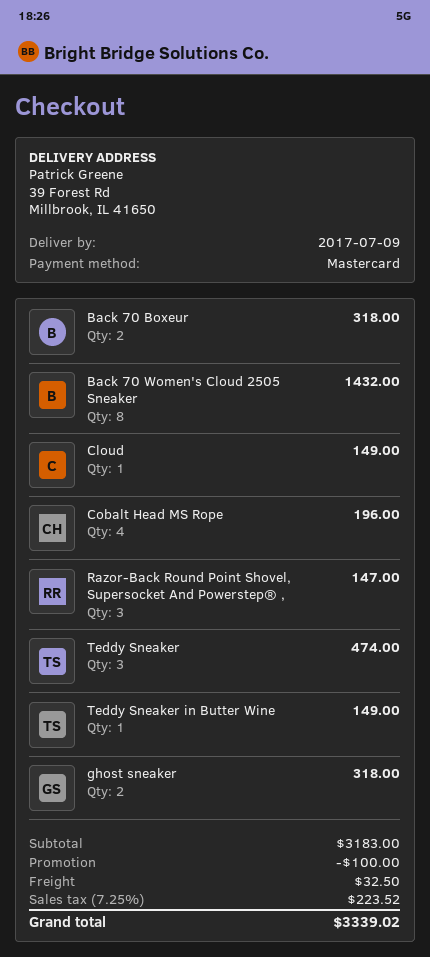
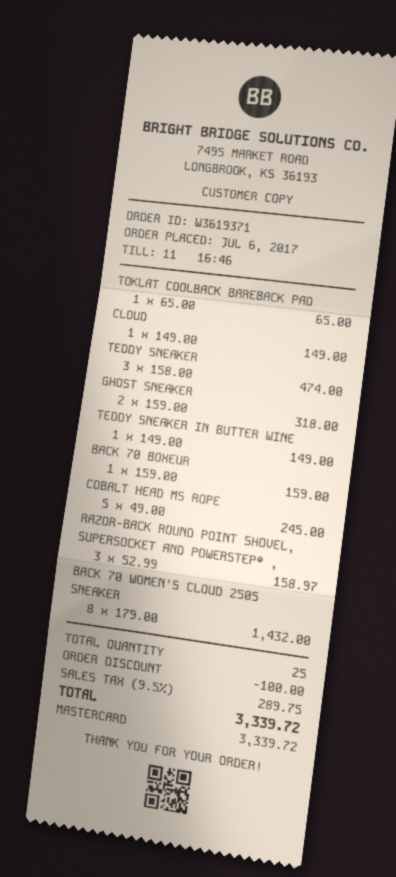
Back 70 Boxeur: 2 for 318.00 -> 1 for 159.00
Cobalt Head MS Rope: 4 for 196.00 -> 5 for 245.00
Razor-Back Round Point Shovel, Supersocket And Powerstep® ,: 3 for 147.00 -> 3 for 158.97
TOKLAT COOLBACK BAREBACK PAD: none -> 1 for 65.00
shipping: 32.50 -> none
tax: 7.25% = 223.52 -> 9.5% = 289.75
total: 3339.02 -> 3339.72

